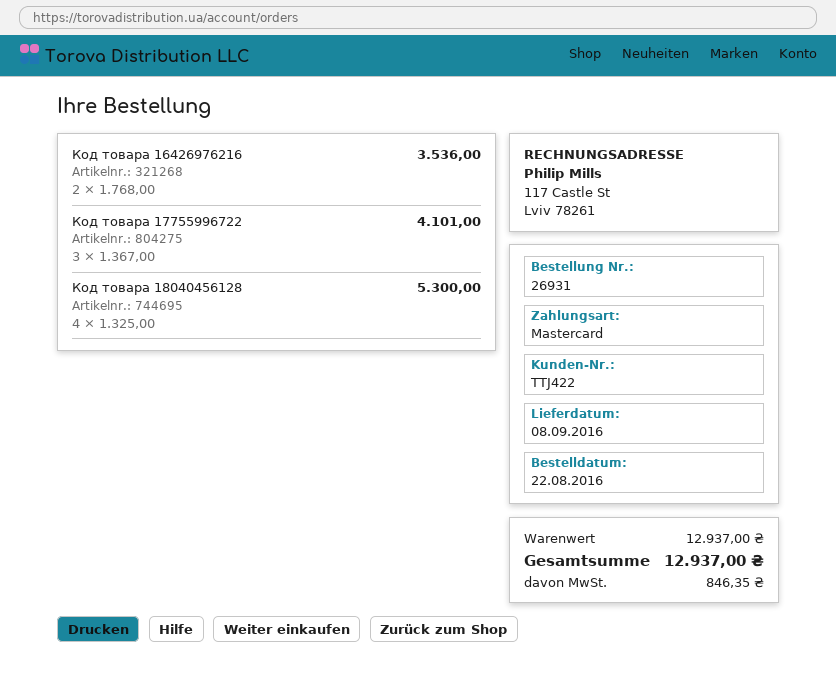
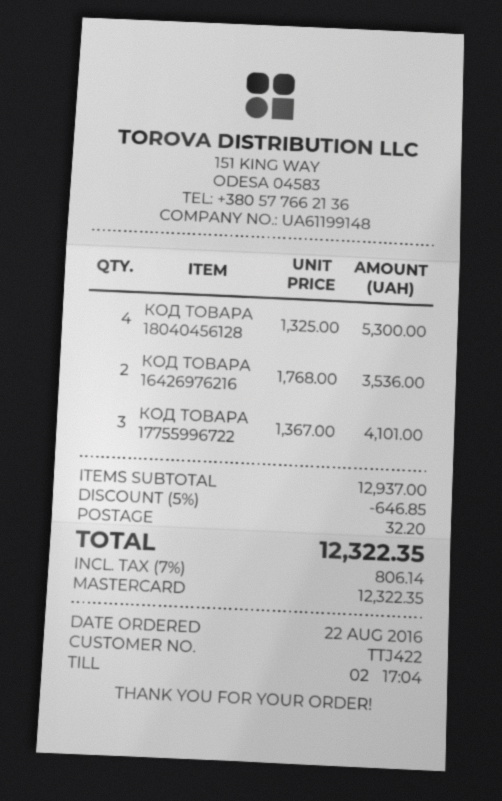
discount: none -> 5% = 646.85
shipping: none -> 32.20
tax: 846.35 -> 806.14
total: 12937.00 -> 12322.35

